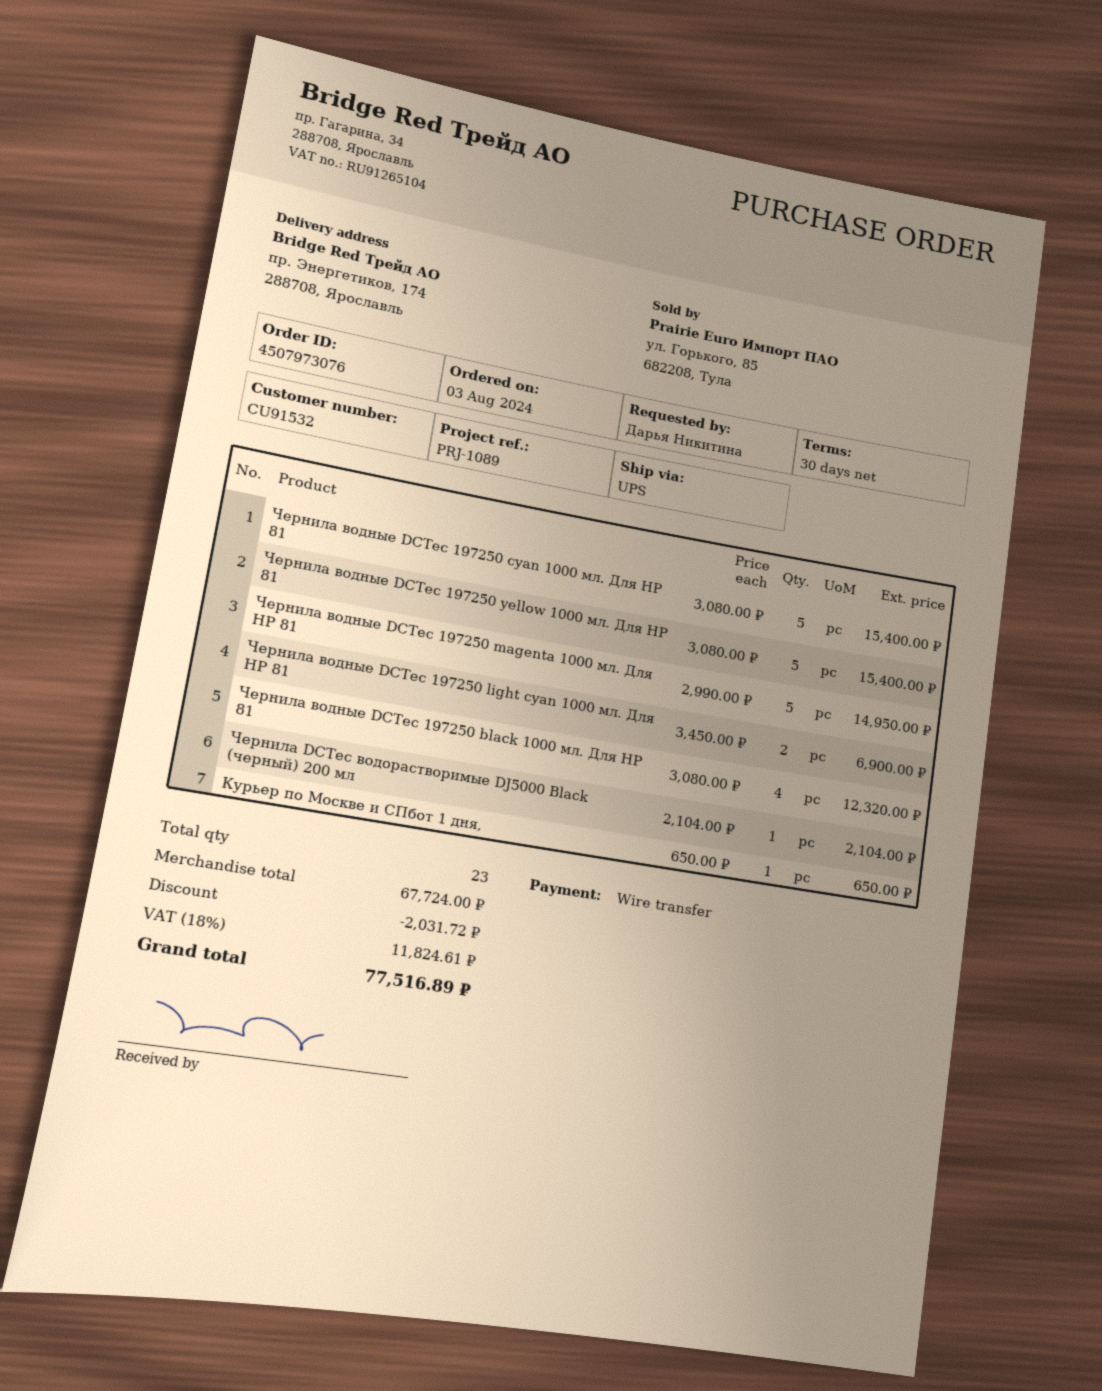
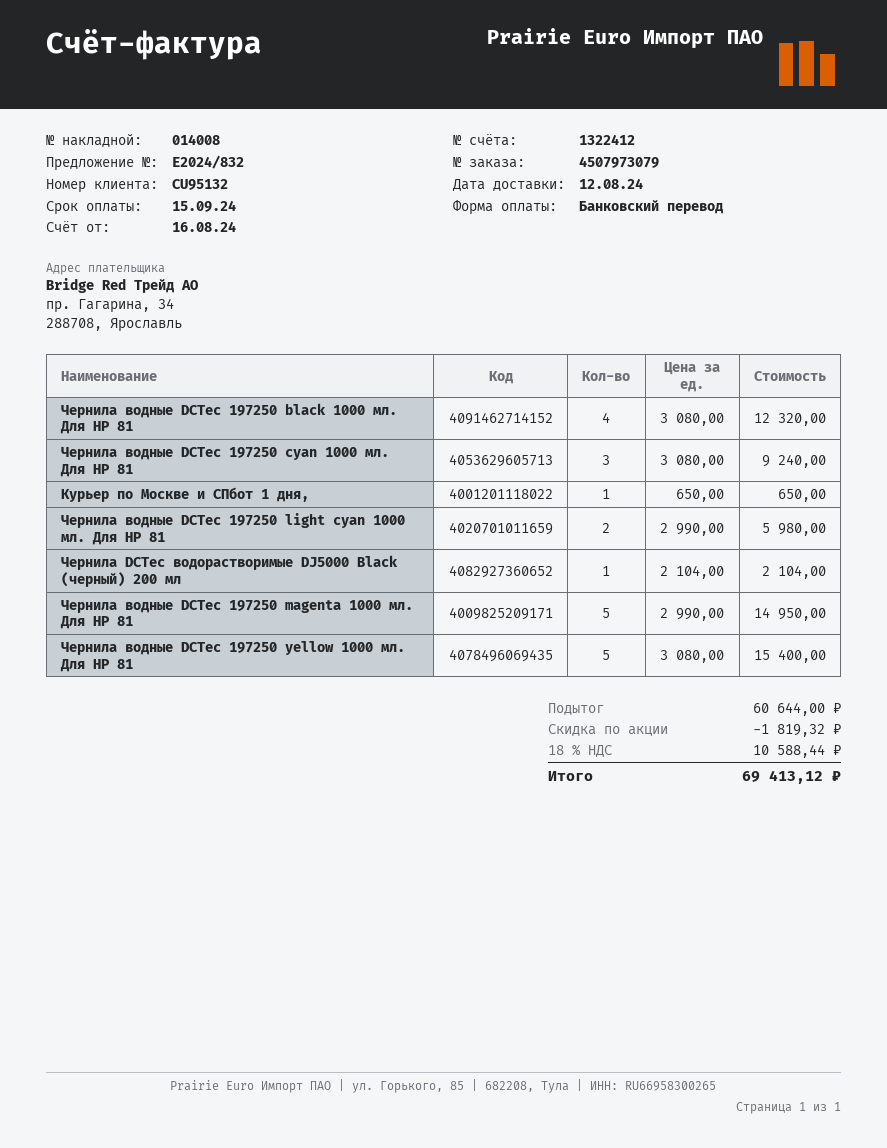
order number: 4507973076 -> 4507973079
customer number: CU91532 -> CU95132
Чернила водные DCTec 197250 cyan 1000 мл. Для HP 81: 5 x 3080.00 = 15400.00 -> 3 x 3080.00 = 9240.00
Чернила водные DCTec 197250 light cyan 1000 мл. Для HP 81: 2 x 3450.00 = 6900.00 -> 2 x 2990.00 = 5980.00
subtotal: 67724.00 -> 60644.00
discount: 2031.72 -> 1819.32
tax: 18% = 11824.61 -> 18% = 10588.44
total: 77516.89 -> 69413.12

